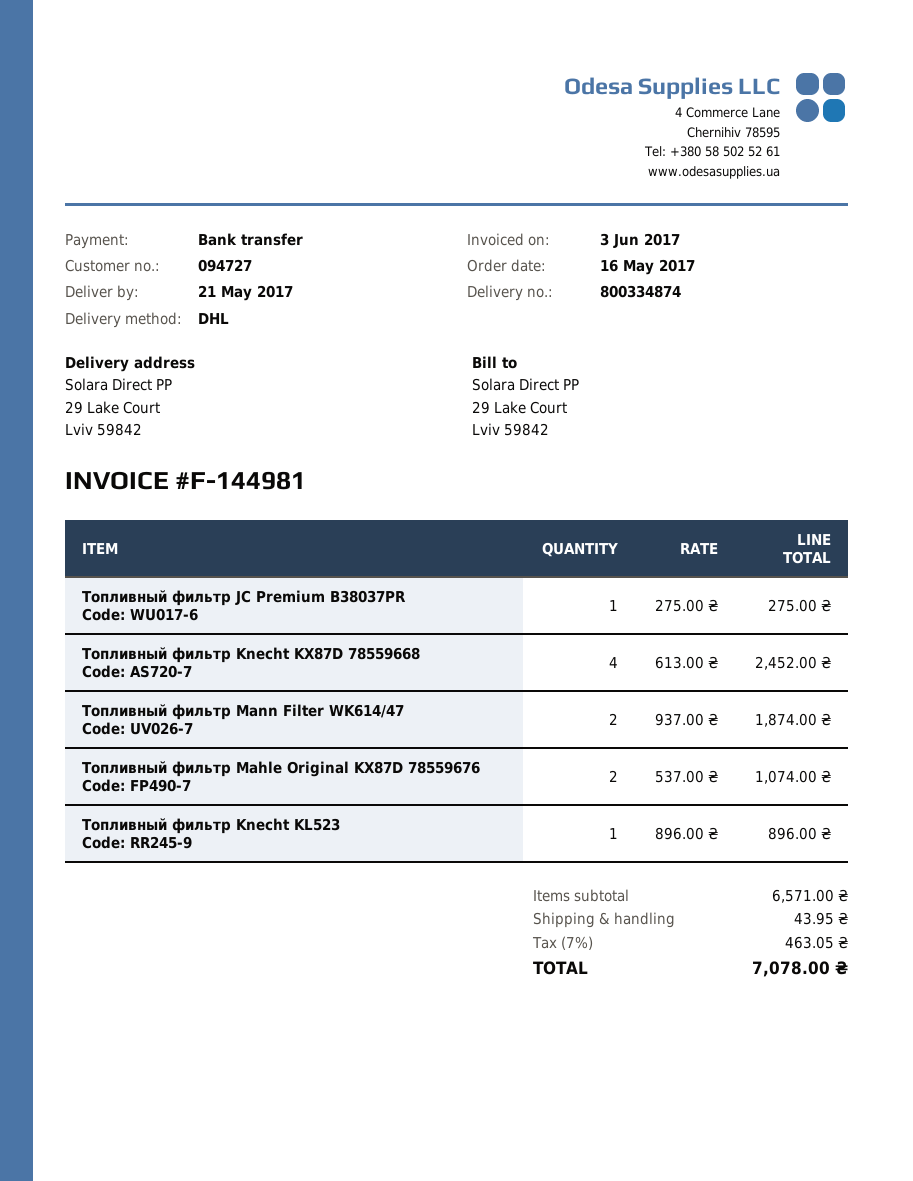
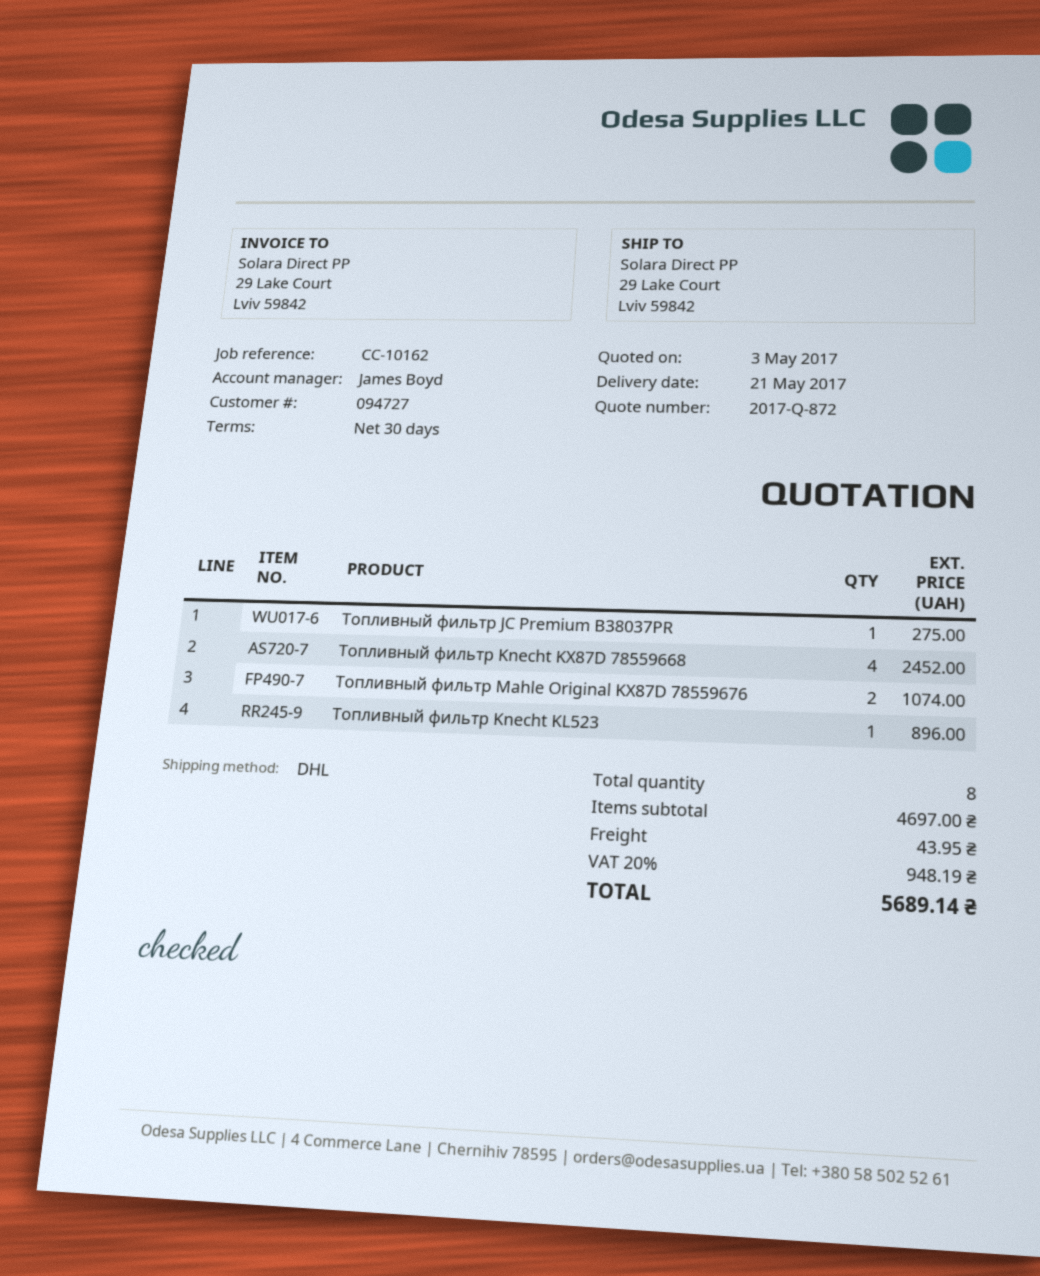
Топливный фильтр Mann Filter WK614/47: 2 for 1874.00 -> none
subtotal: 6571.00 -> 4697.00
tax: 7% = 463.05 -> 20% = 948.19
total: 7078.00 -> 5689.14

